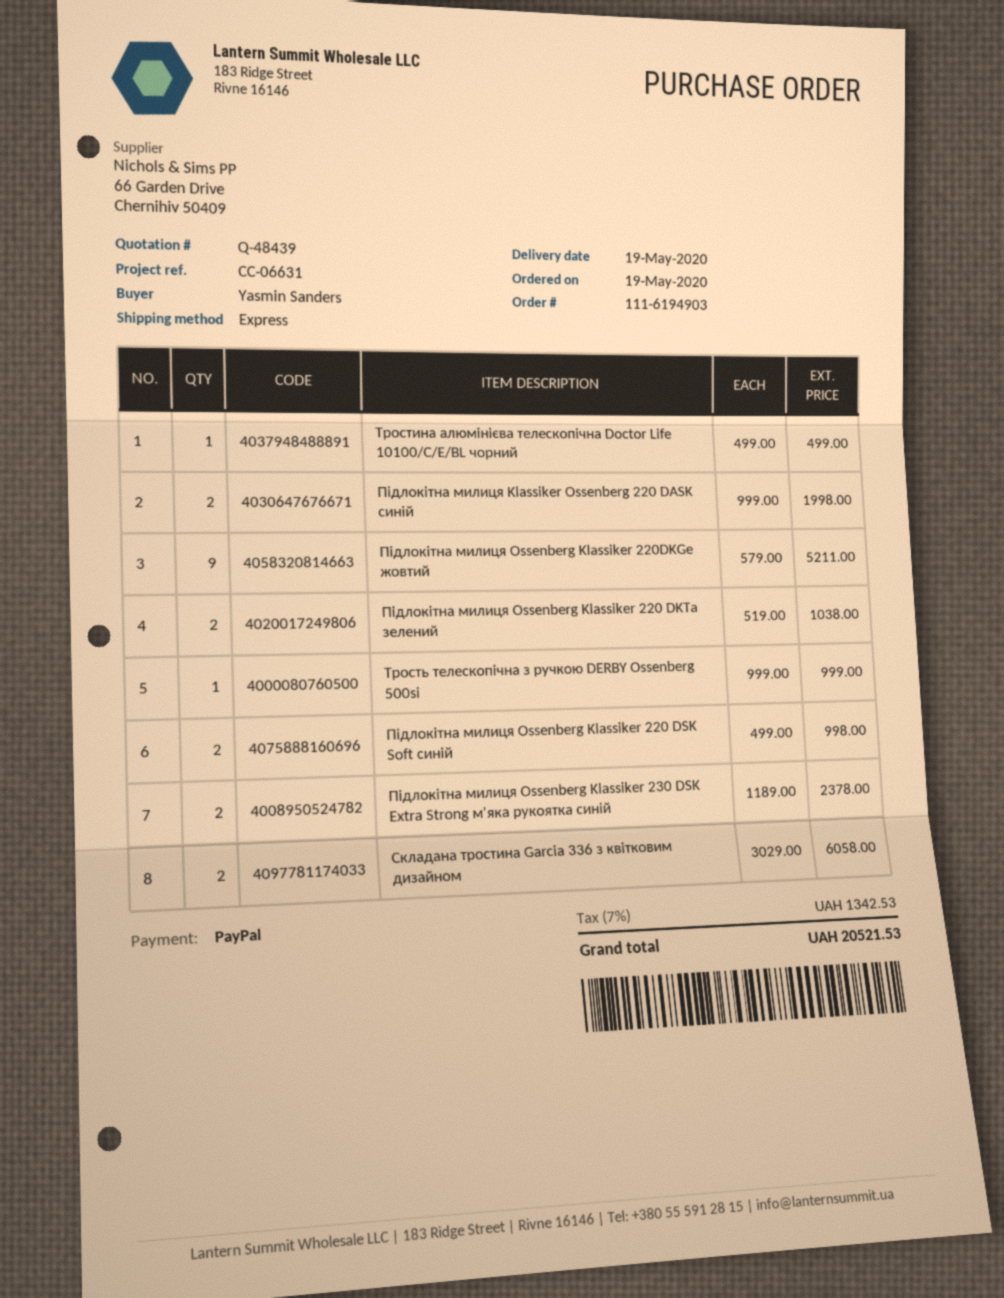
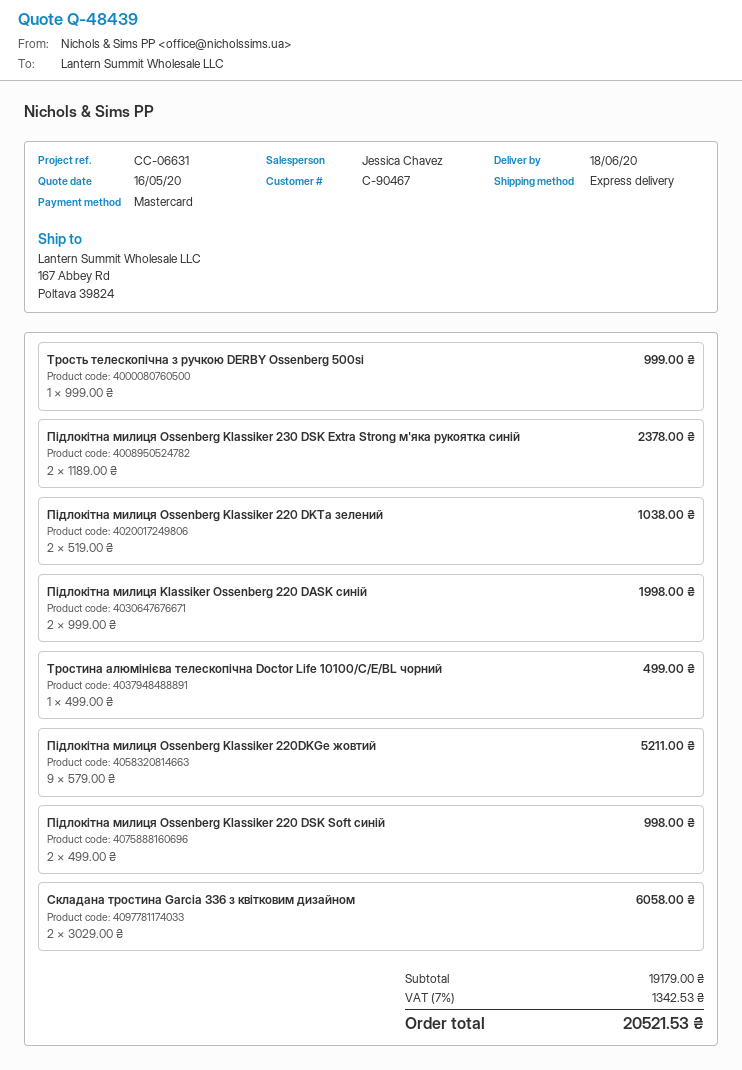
delivery date: 2020-05-19 -> 2020-06-18
payment method: PayPal -> Mastercard

